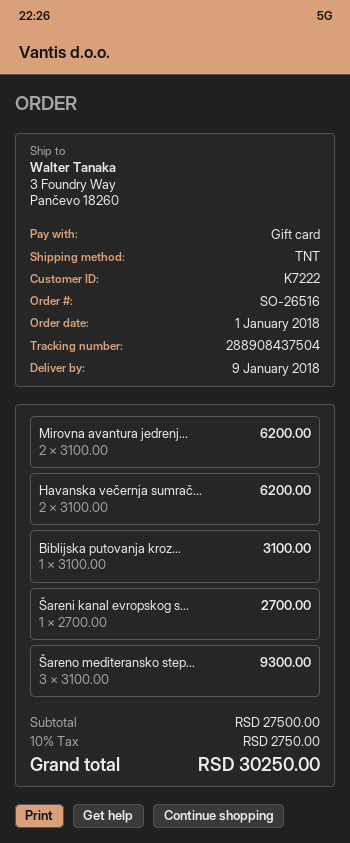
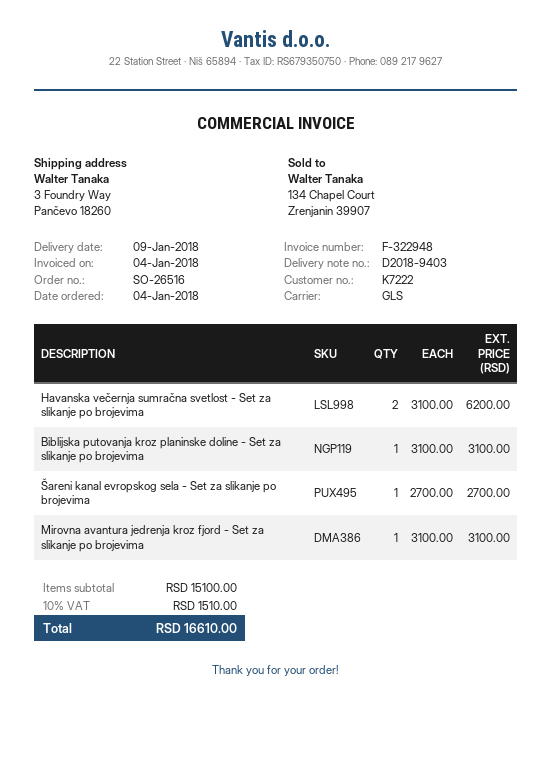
order date: 2018-01-01 -> 2018-01-04
shipping method: TNT -> GLS
Mirovna avantura jedrenj...: 2 x 3100.00 = 6200.00 -> 1 x 3100.00 = 3100.00
Šareno mediteransko step...: 3 x 3100.00 = 9300.00 -> none
subtotal: 27500.00 -> 15100.00
tax: 10% = 2750.00 -> 10% = 1510.00
total: 30250.00 -> 16610.00

